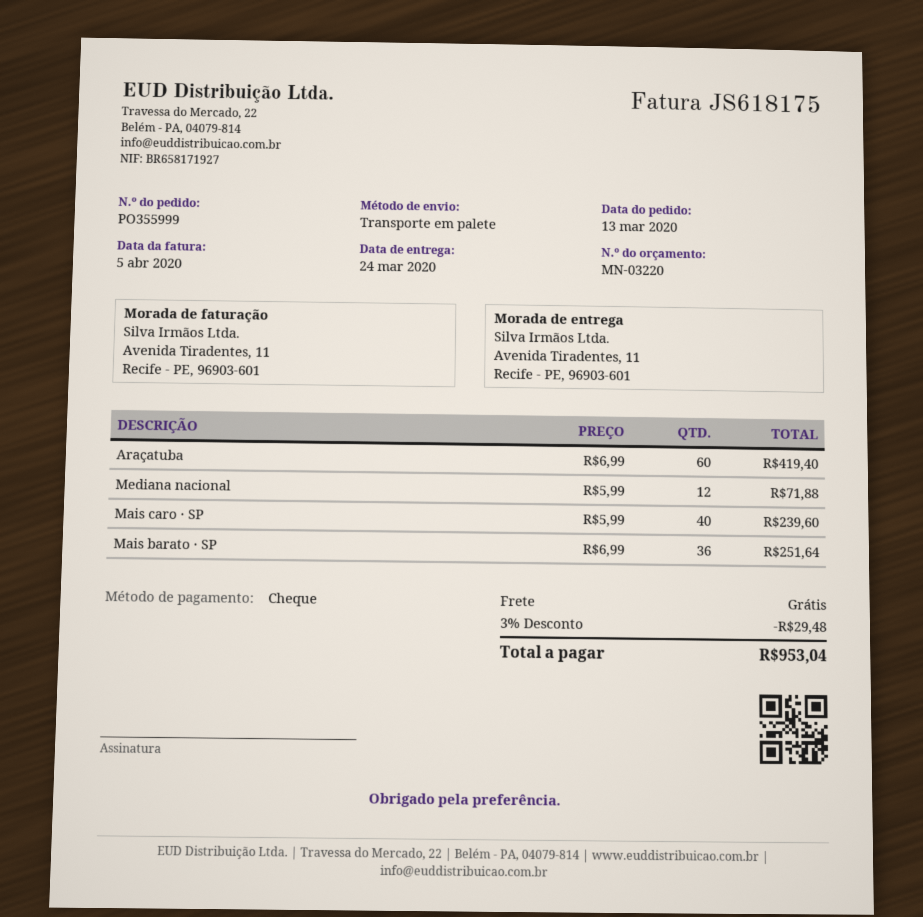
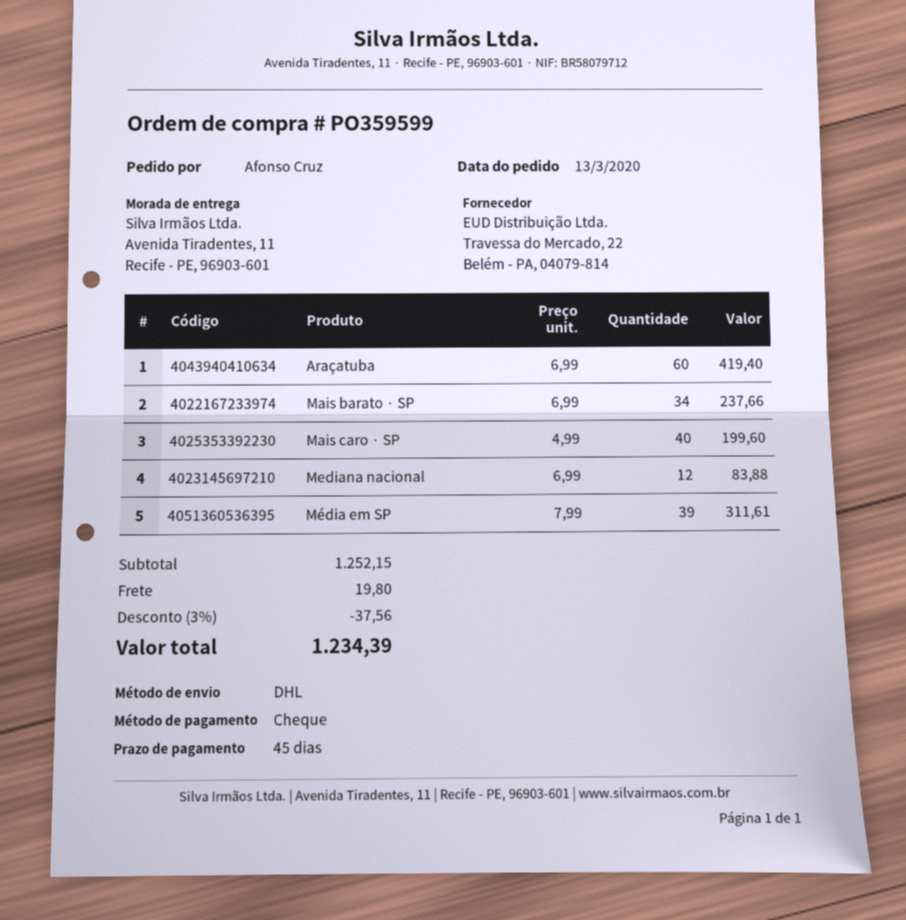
order number: PO355999 -> PO359599
shipping method: pallet freight -> DHL
Mediana nacional: 12 x 5.99 = 71.88 -> 12 x 6.99 = 83.88
Mais caro · SP: 40 x 5.99 = 239.60 -> 40 x 4.99 = 199.60
Mais barato · SP: 36 x 6.99 = 251.64 -> 34 x 6.99 = 237.66
Média em SP: none -> 39 x 7.99 = 311.61
discount: 3% = 29.48 -> 3% = 37.56
shipping: 0.00 -> 19.80
total: 953.04 -> 1234.39

